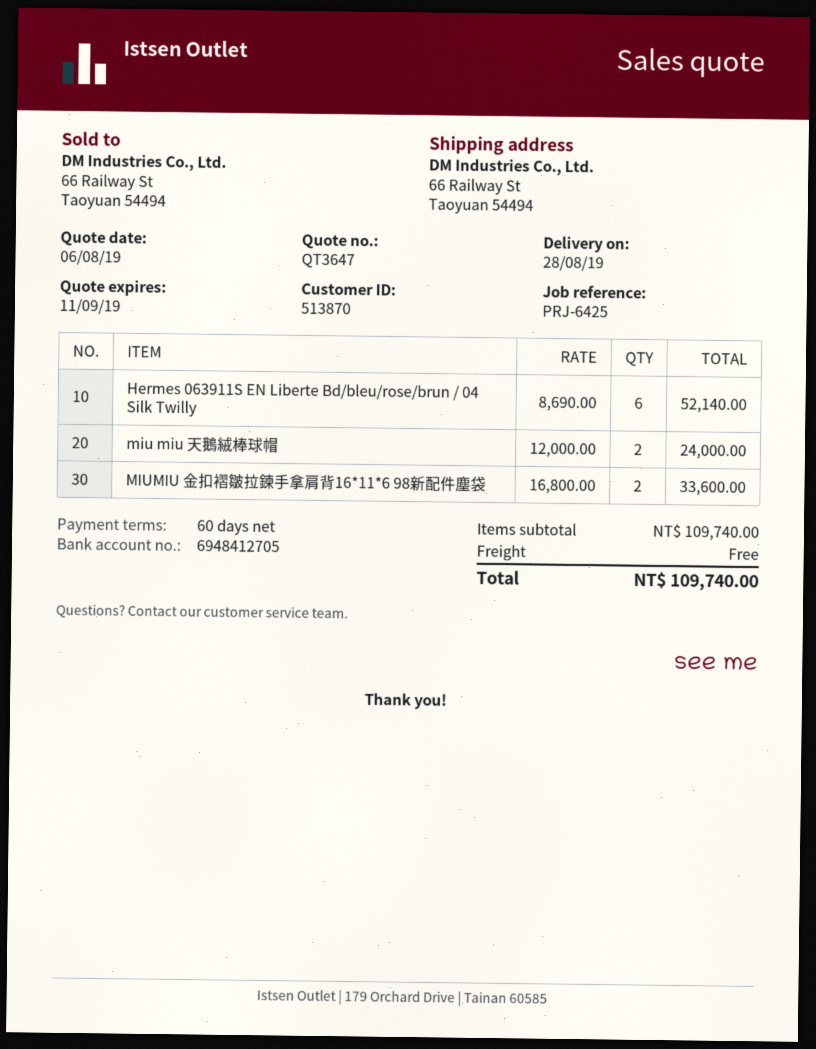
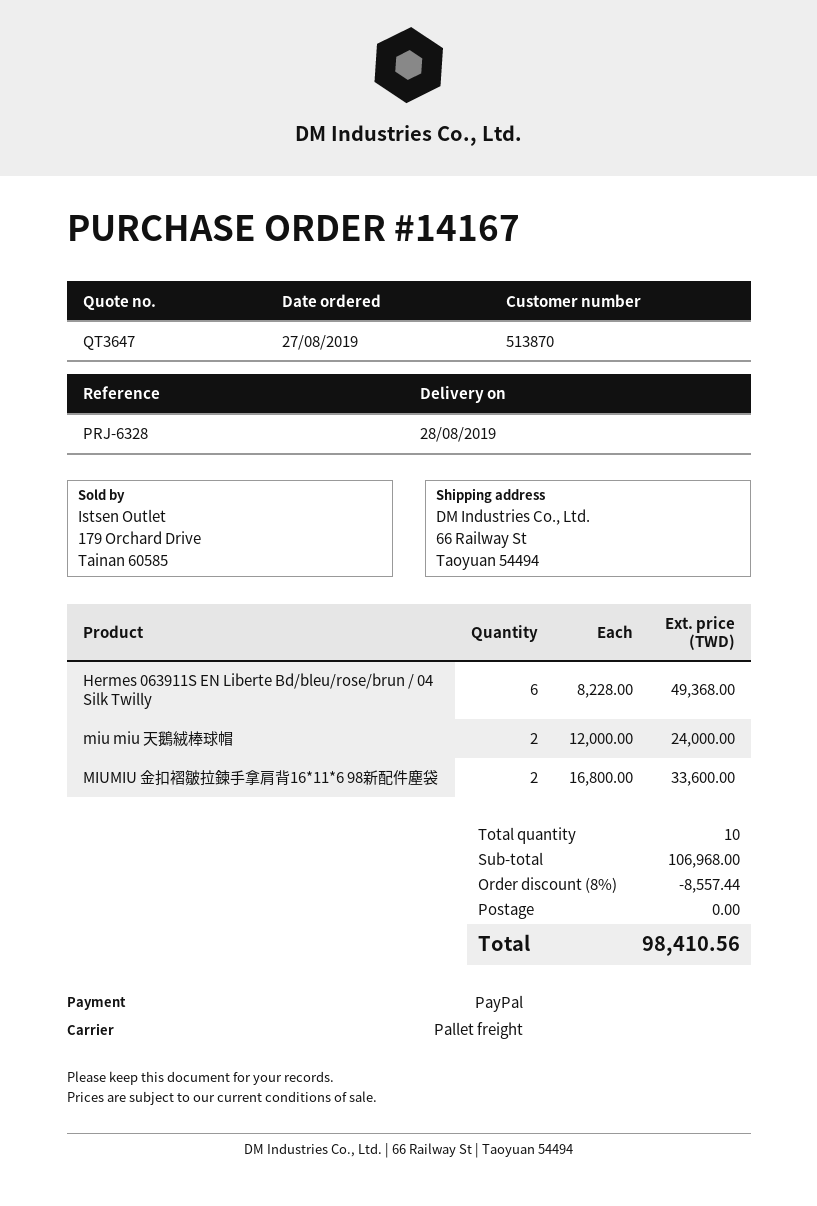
reference: PRJ-6425 -> PRJ-6328
Hermes 063911S EN Liberte Bd/bleu/rose/brun / 04 Silk Twilly: 6 x 8690.00 = 52140.00 -> 6 x 8228.00 = 49368.00
subtotal: 109740.00 -> 106968.00
discount: none -> 8% = 8557.44
total: 109740.00 -> 98410.56

